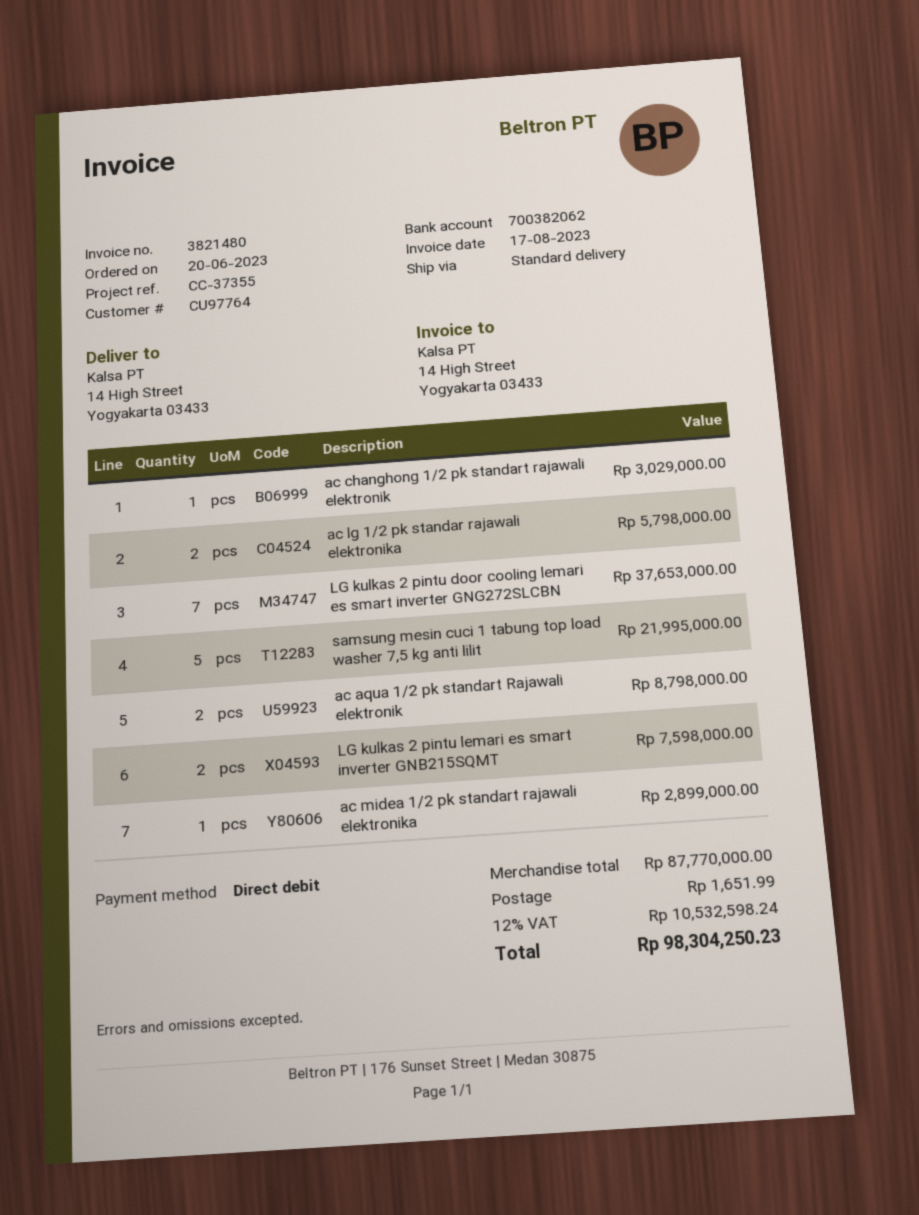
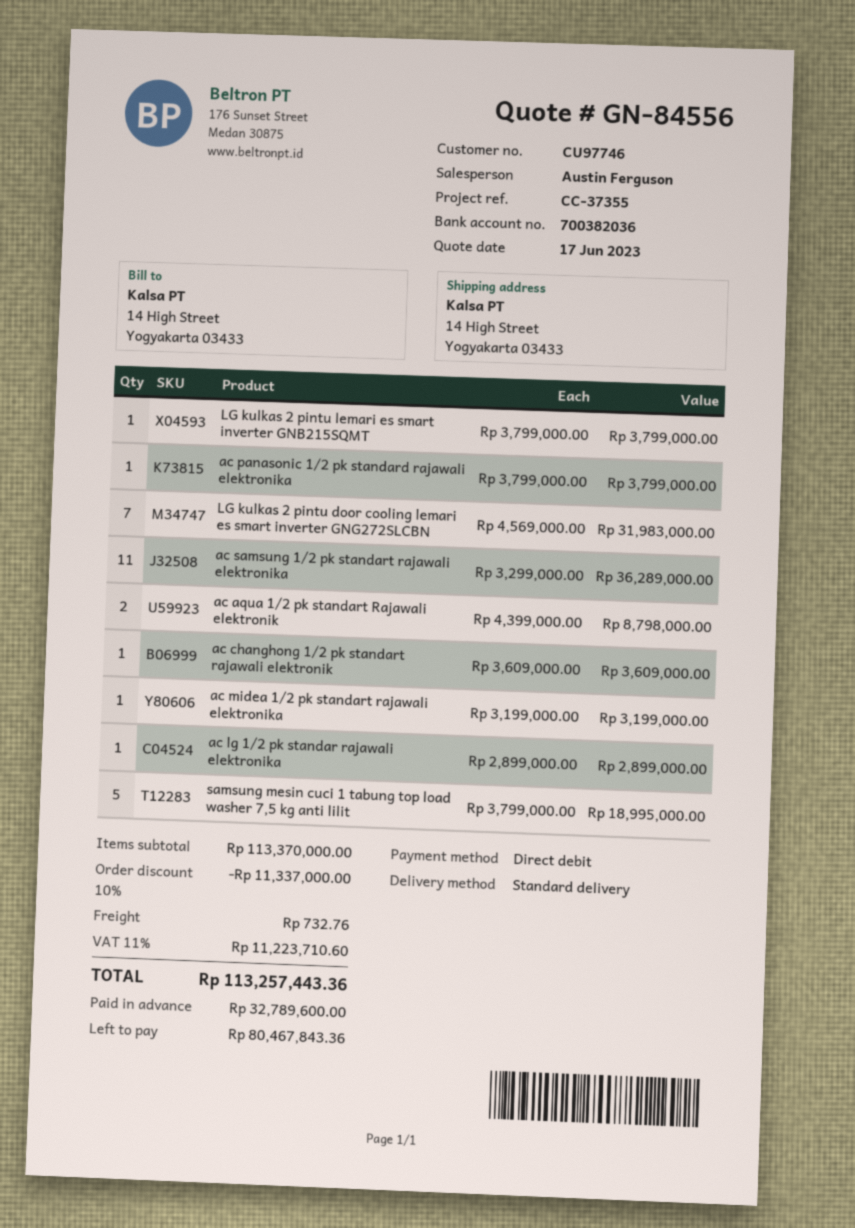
customer number: CU97764 -> CU97746
bank account: 700382062 -> 700382036
ac changhong 1/2 pk standart rajawali elektronik: 1 for 3029000.00 -> 1 for 3609000.00
ac lg 1/2 pk standar rajawali elektronika: 2 for 5798000.00 -> 1 for 2899000.00
LG kulkas 2 pintu door cooling lemari es smart inverter GNG272SLCBN: 7 for 37653000.00 -> 7 for 31983000.00
samsung mesin cuci 1 tabung top load washer 7,5 kg anti lilit: 5 for 21995000.00 -> 5 for 18995000.00
LG kulkas 2 pintu lemari es smart inverter GNB215SQMT: 2 for 7598000.00 -> 1 for 3799000.00
ac midea 1/2 pk standart rajawali elektronika: 1 for 2899000.00 -> 1 for 3199000.00
ac panasonic 1/2 pk standard rajawali elektronika: none -> 1 for 3799000.00
ac samsung 1/2 pk standart rajawali elektronika: none -> 11 for 36289000.00
subtotal: 87770000.00 -> 113370000.00
discount: none -> 10% = 11337000.00
shipping: 1651.99 -> 732.76
tax: 12% = 10532598.24 -> 11% = 11223710.60
total: 98304250.23 -> 113257443.36

